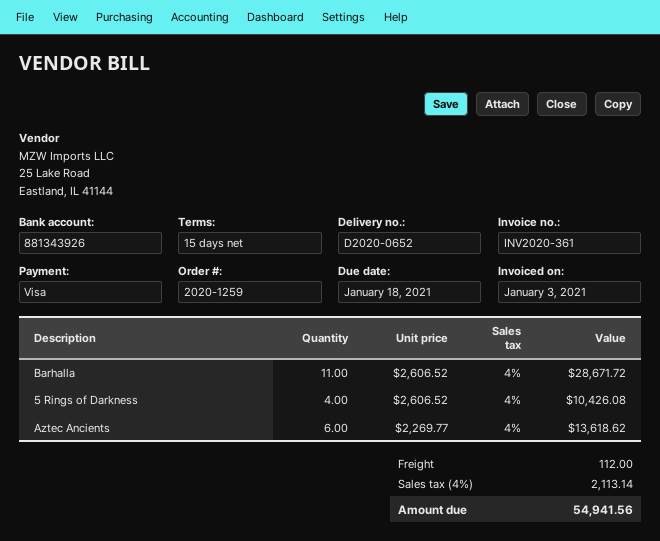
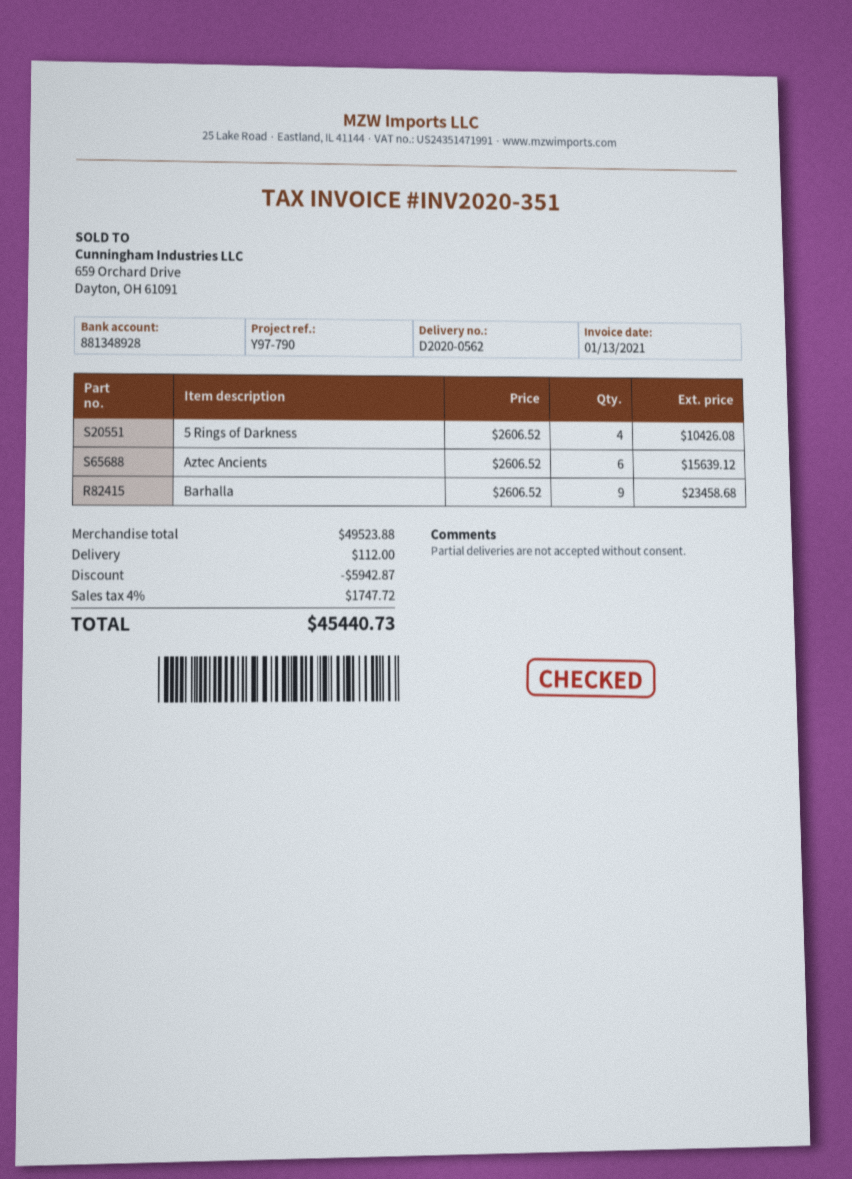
delivery note number: D2020-0652 -> D2020-0562
invoice number: INV2020-361 -> INV2020-351
invoice date: 2021-01-03 -> 2021-01-13
bank account: 881343926 -> 881348928
Barhalla: 11 x 2606.52 = 28671.72 -> 9 x 2606.52 = 23458.68
Aztec Ancients: 6 x 2269.77 = 13618.62 -> 6 x 2606.52 = 15639.12
discount: none -> 5942.87
tax: 4% = 2113.14 -> 4% = 1747.72
total: 54941.56 -> 45440.73

